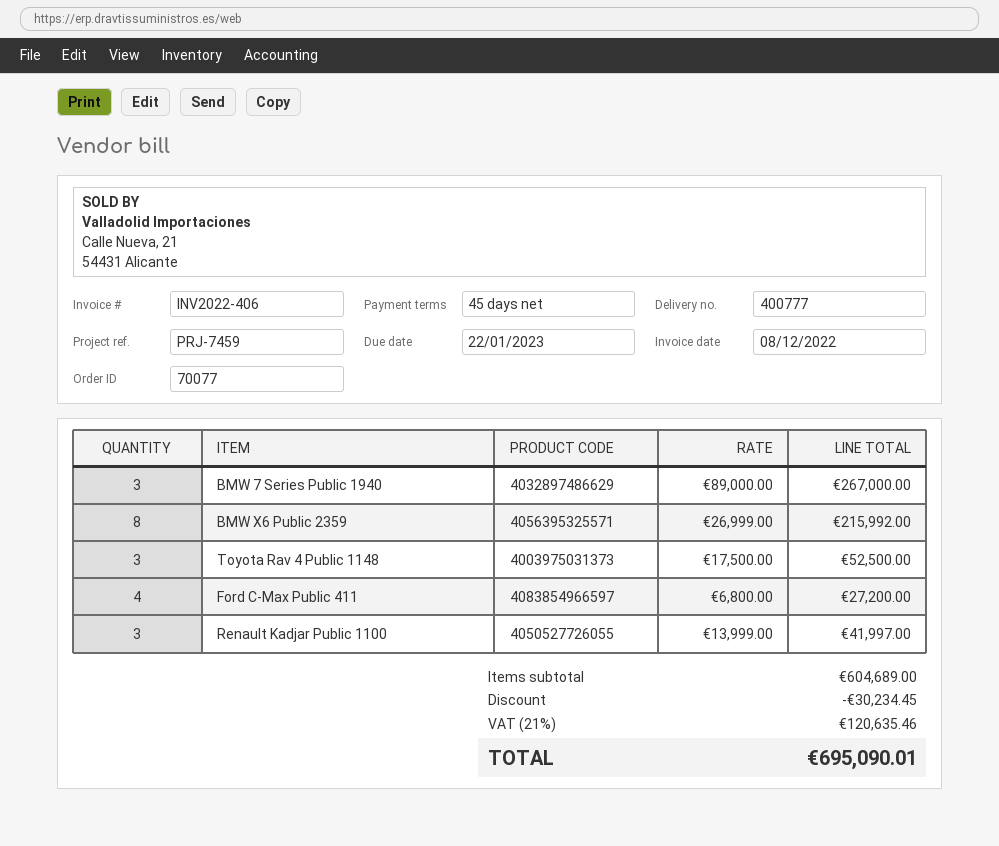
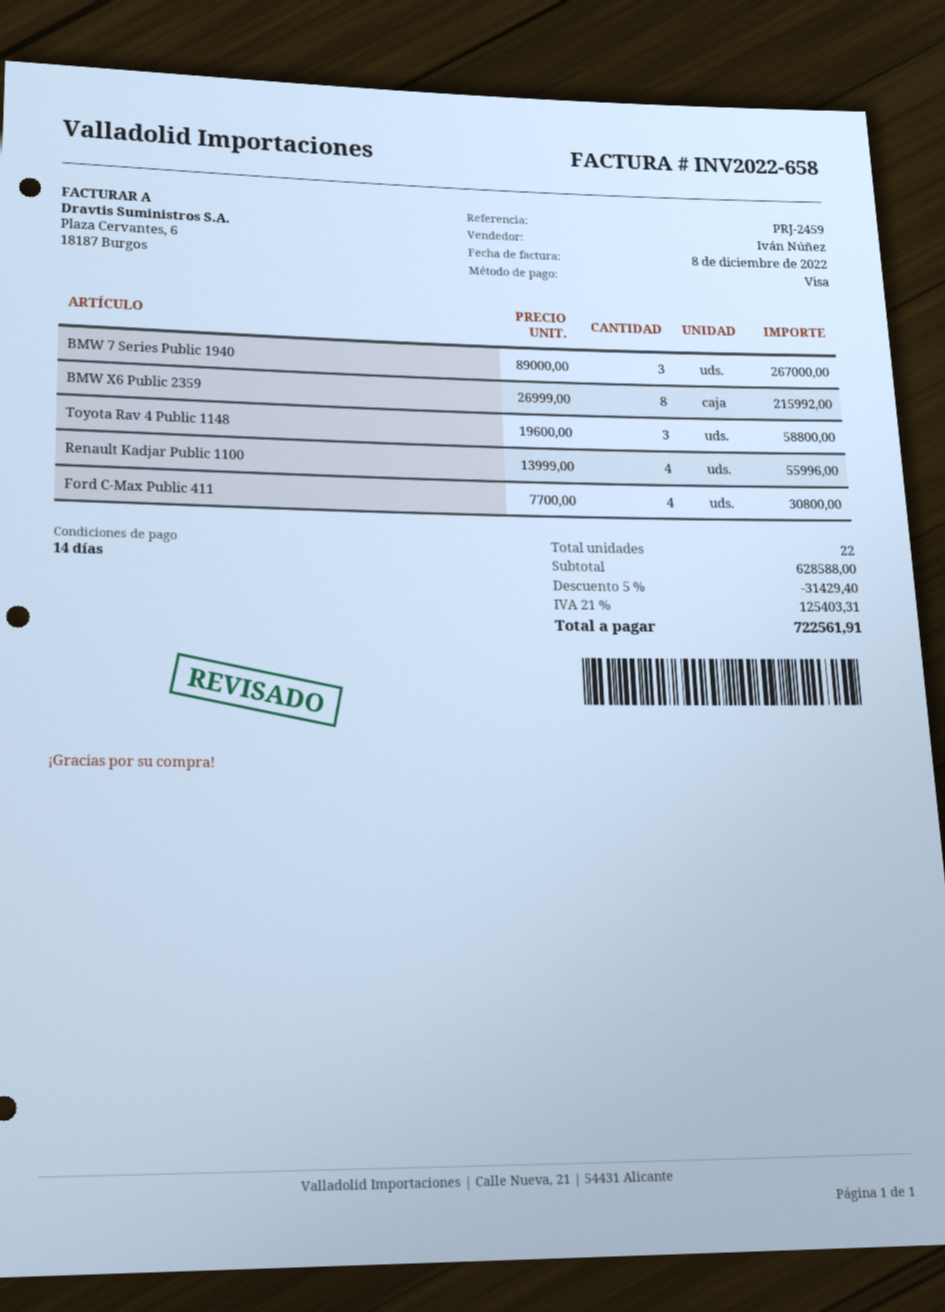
invoice number: INV2022-406 -> INV2022-658
payment terms: 45 days -> 14 days
reference: PRJ-7459 -> PRJ-2459
Toyota Rav 4 Public 1148: 3 x 17500.00 = 52500.00 -> 3 x 19600.00 = 58800.00
Ford C-Max Public 411: 4 x 6800.00 = 27200.00 -> 4 x 7700.00 = 30800.00
Renault Kadjar Public 1100: 3 x 13999.00 = 41997.00 -> 4 x 13999.00 = 55996.00
subtotal: 604689.00 -> 628588.00
discount: 30234.45 -> 31429.40
tax: 21% = 120635.46 -> 21% = 125403.31
total: 695090.01 -> 722561.91

